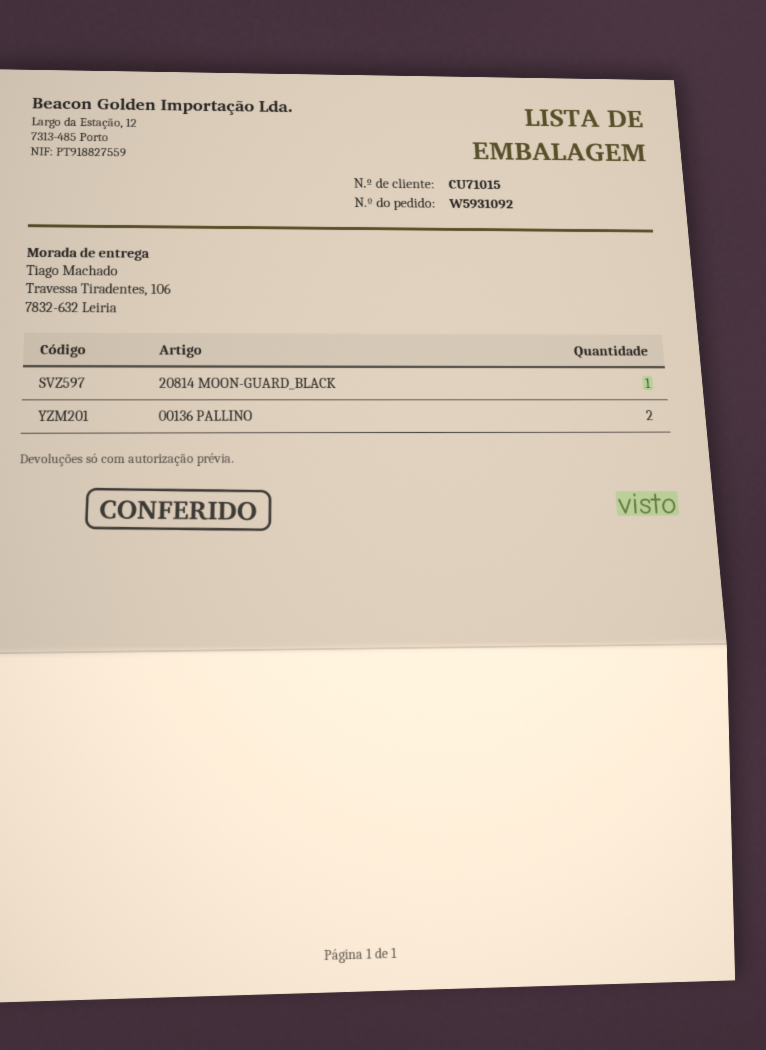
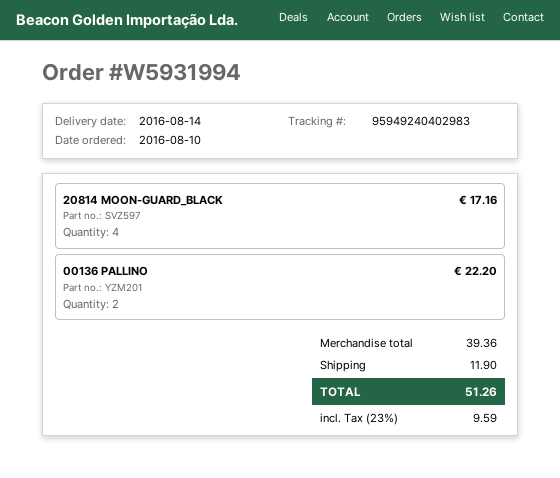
order number: W5931092 -> W5931994
20814 MOON-GUARD_BLACK: 1 -> 4

